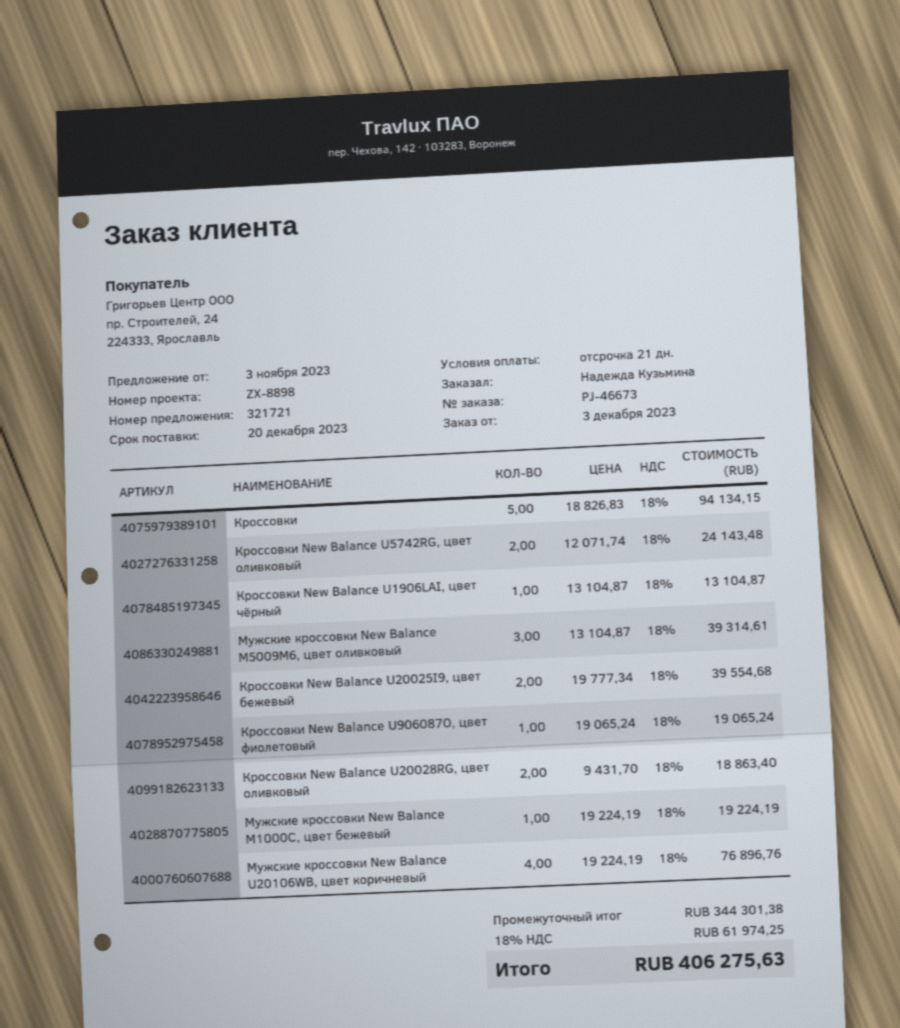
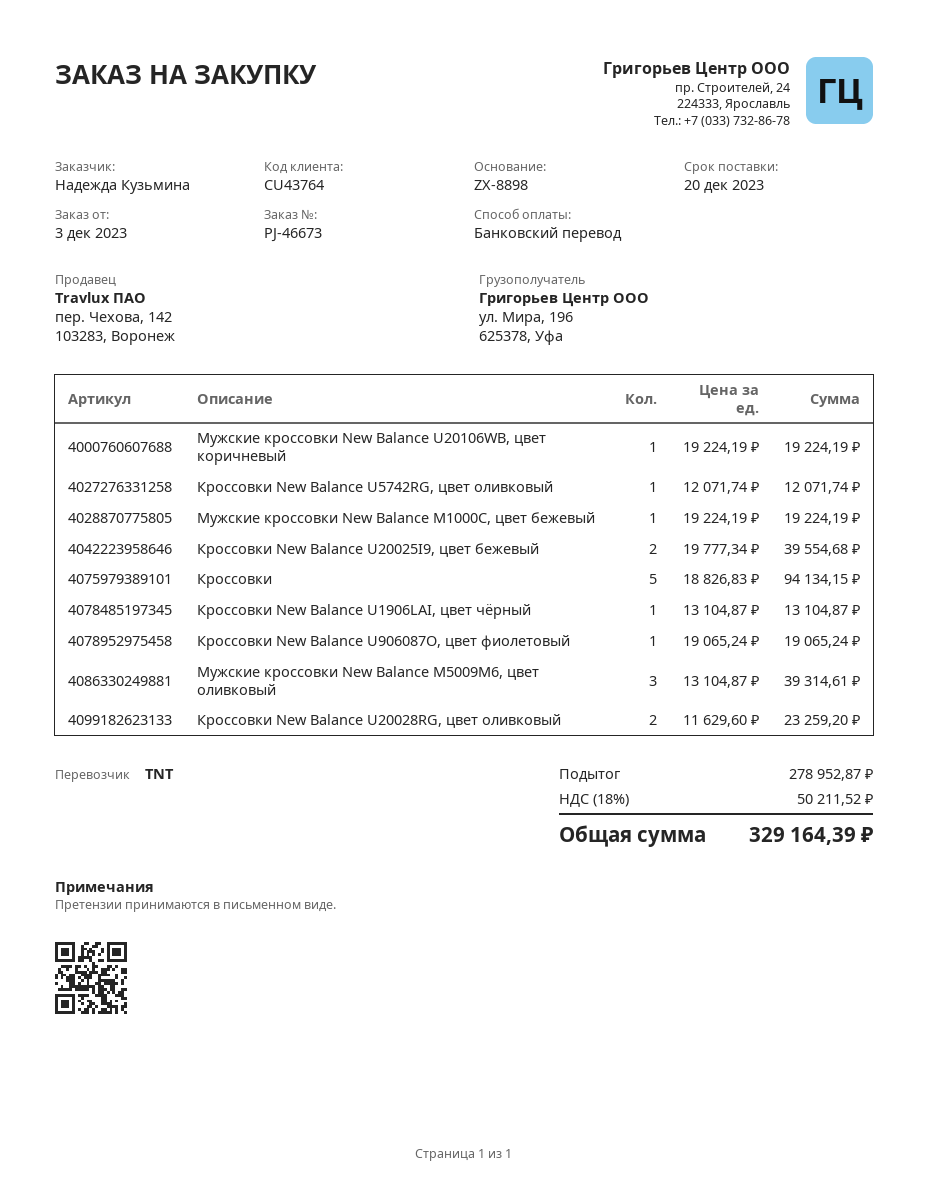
Кроссовки New Balance U5742RG, цвет оливковый: 2 x 12071.74 = 24143.48 -> 1 x 12071.74 = 12071.74
Кроссовки New Balance U20028RG, цвет оливковый: 2 x 9431.70 = 18863.40 -> 2 x 11629.60 = 23259.20
Мужские кроссовки New Balance U20106WB, цвет коричневый: 4 x 19224.19 = 76896.76 -> 1 x 19224.19 = 19224.19
subtotal: 344301.38 -> 278952.87
tax: 18% = 61974.25 -> 18% = 50211.52
total: 406275.63 -> 329164.39

